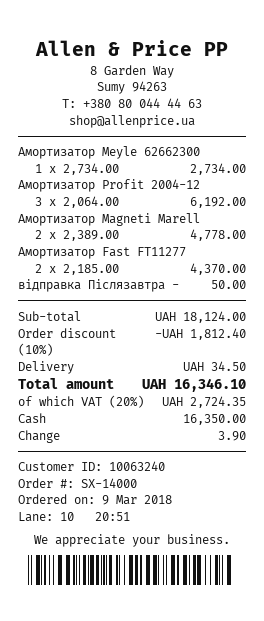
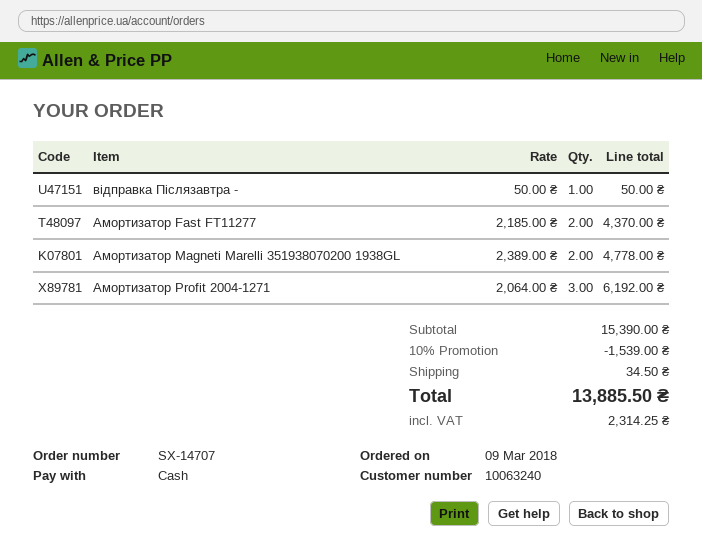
order number: SX-14000 -> SX-14707
Амортизатор Meyle 62662300: 1 x 2734.00 = 2734.00 -> none
subtotal: 18124.00 -> 15390.00
discount: 10% = 1812.40 -> 10% = 1539.00
tax: 2724.35 -> 2314.25
total: 16346.10 -> 13885.50

